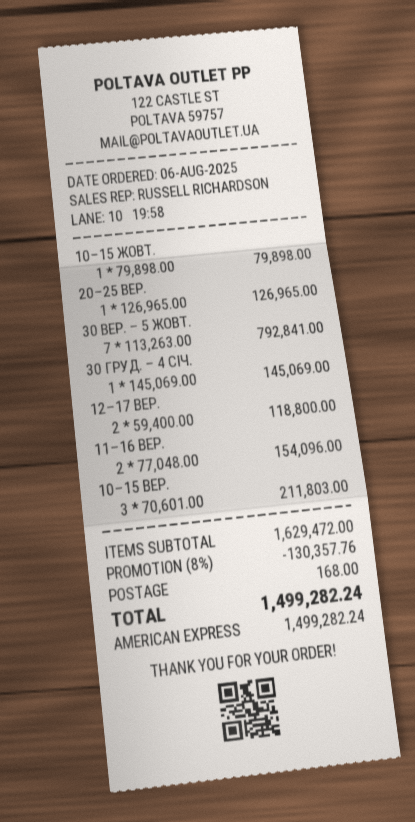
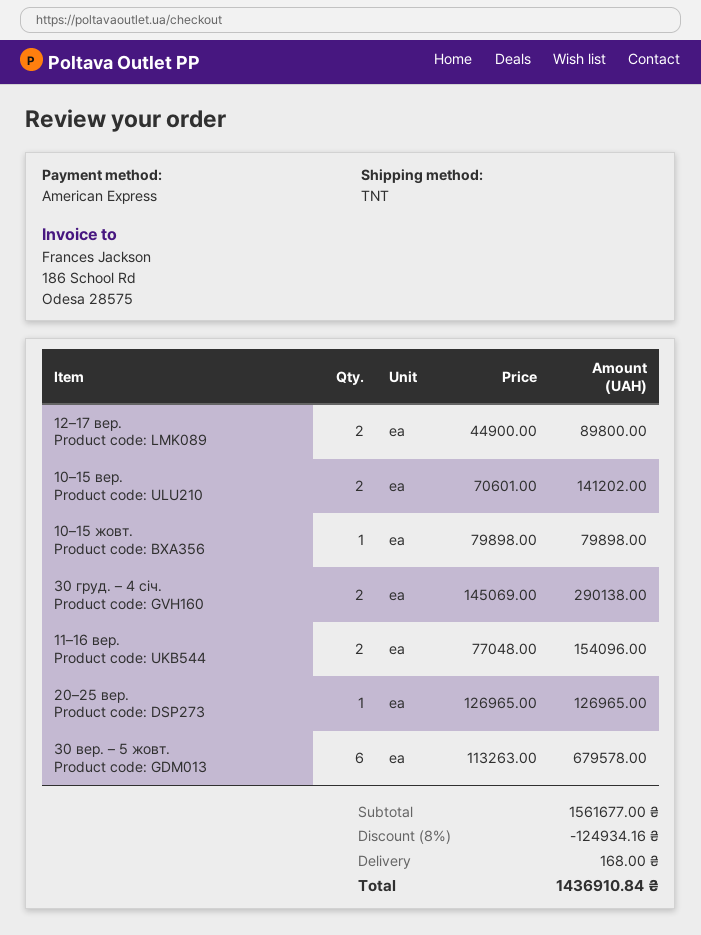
30 ВЕР. – 5 ЖОВТ.: 7 x 113263.00 = 792841.00 -> 6 x 113263.00 = 679578.00
30 ГРУД. – 4 СІЧ.: 1 x 145069.00 = 145069.00 -> 2 x 145069.00 = 290138.00
12–17 ВЕР.: 2 x 59400.00 = 118800.00 -> 2 x 44900.00 = 89800.00
10–15 ВЕР.: 3 x 70601.00 = 211803.00 -> 2 x 70601.00 = 141202.00
subtotal: 1629472.00 -> 1561677.00
discount: 8% = 130357.76 -> 8% = 124934.16
total: 1499282.24 -> 1436910.84

